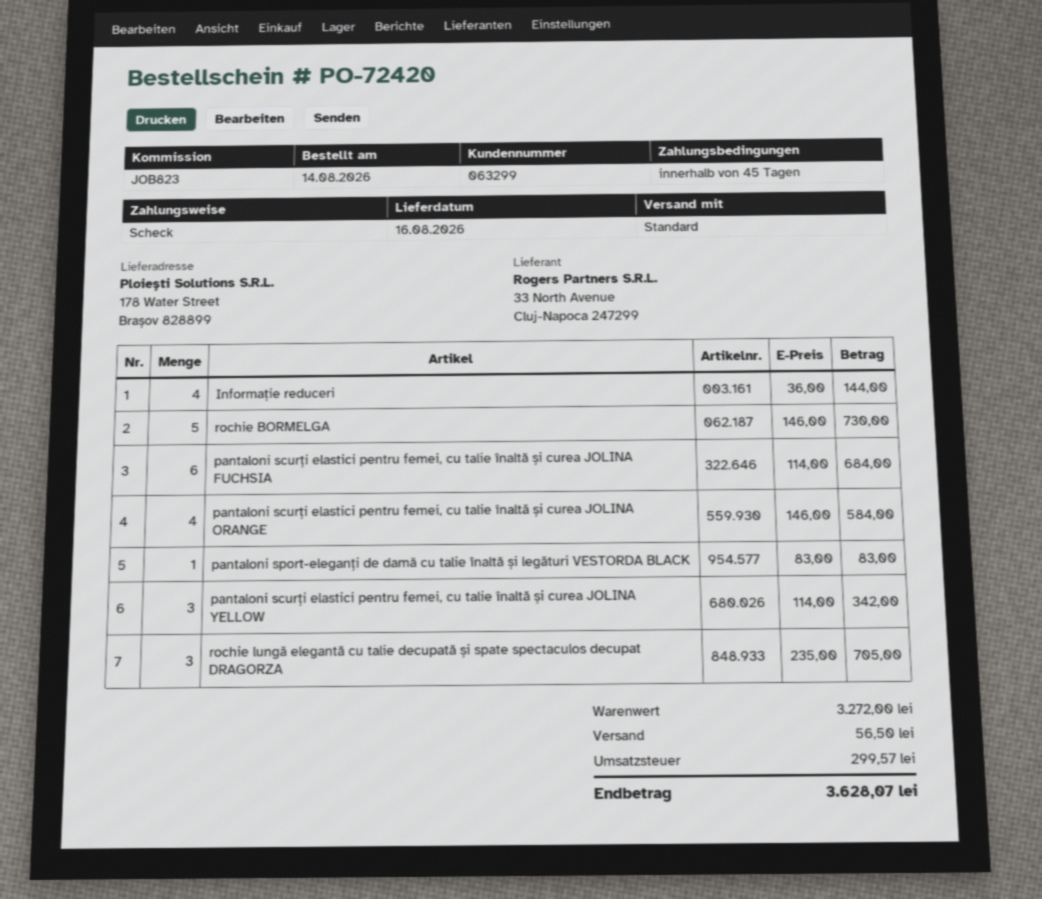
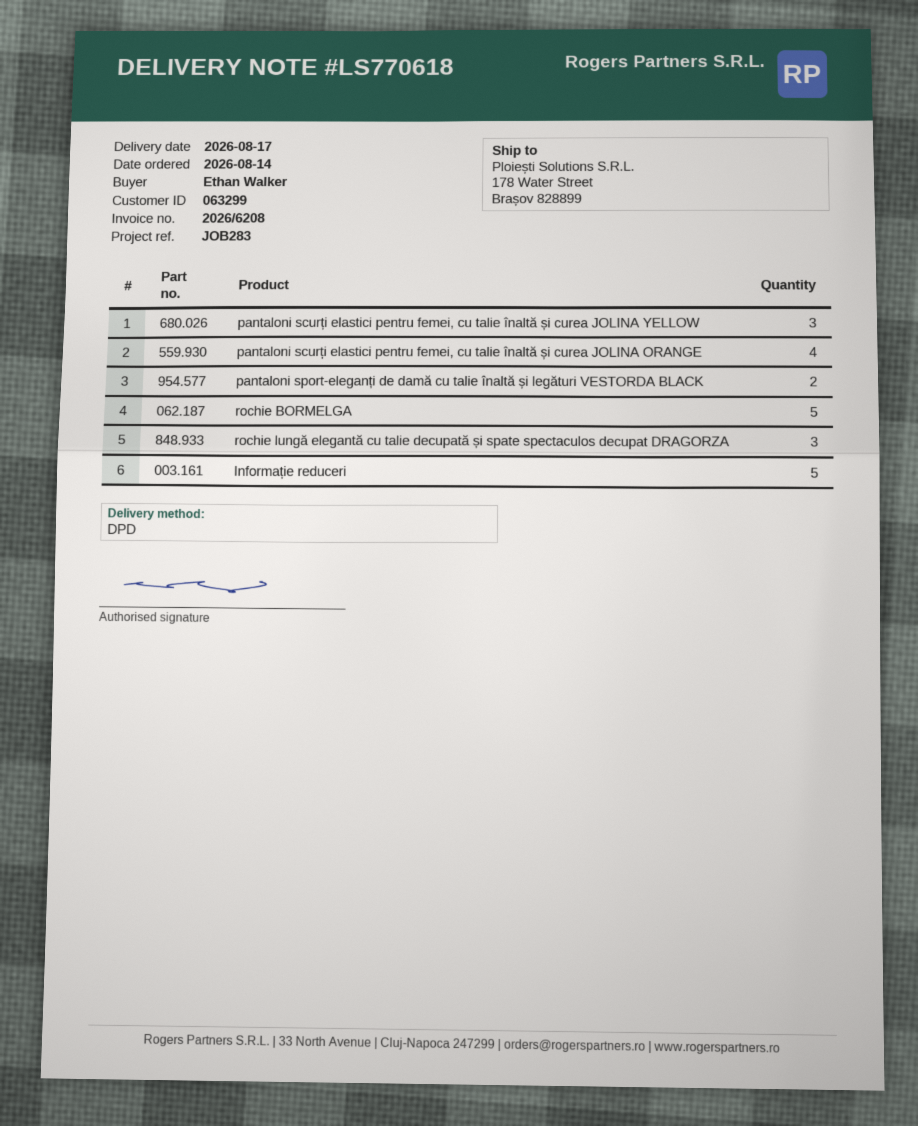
delivery date: 2026-08-16 -> 2026-08-17
reference: JOB823 -> JOB283
shipping method: standard -> DPD
Informație reduceri: 4 -> 5
pantaloni scurți elastici pentru femei, cu talie înaltă și curea JOLINA FUCHSIA: 6 -> none
pantaloni sport-eleganți de damă cu talie înaltă și legături VESTORDA BLACK: 1 -> 2

